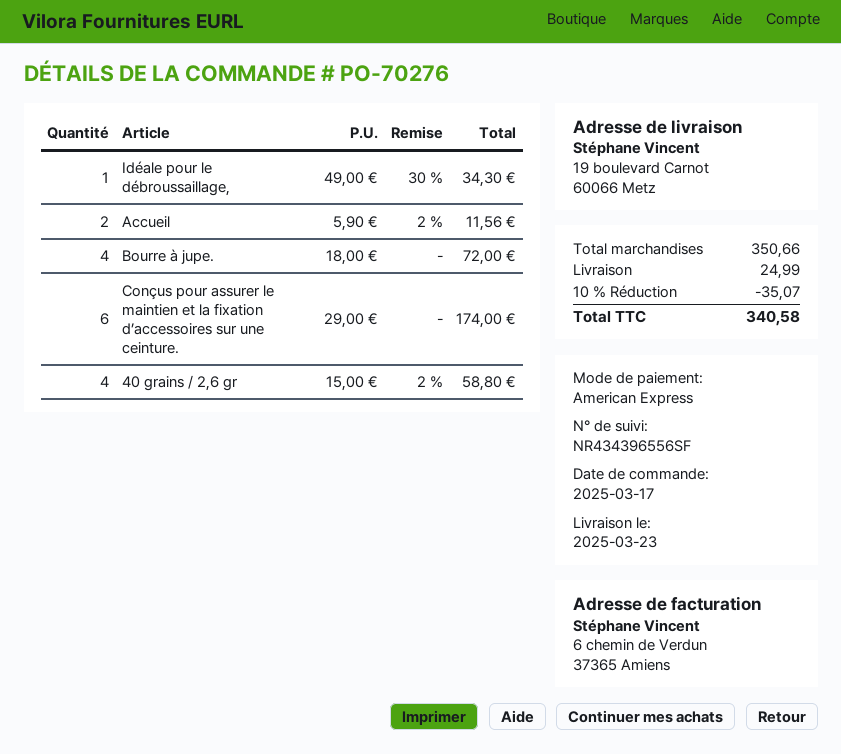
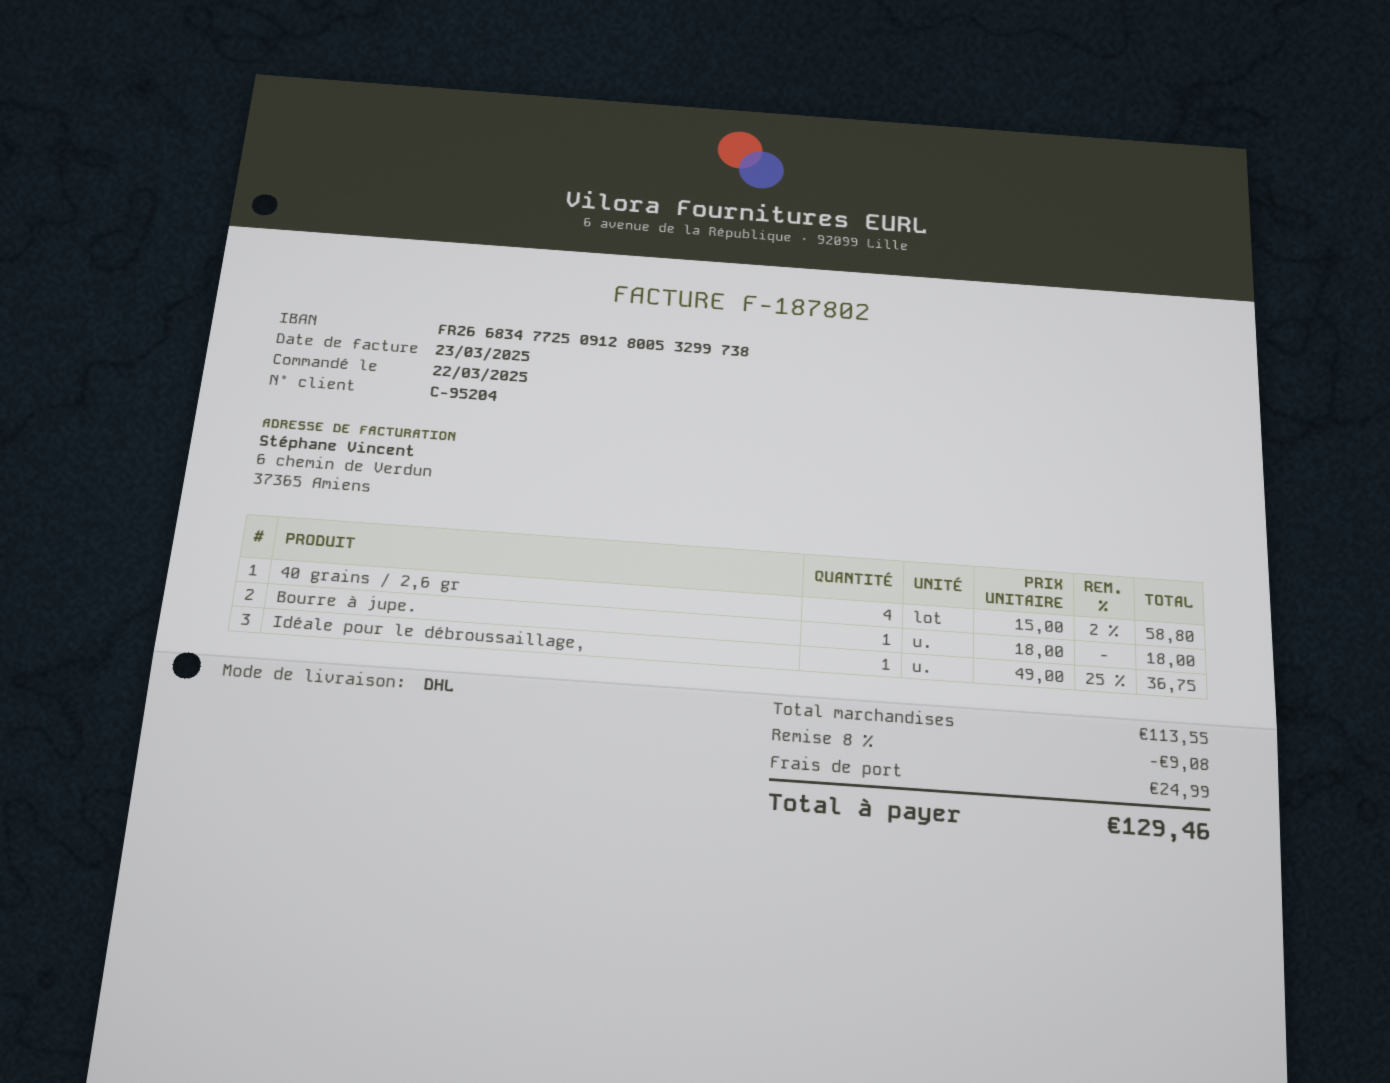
order date: 2025-03-17 -> 2025-03-22
Idéale pour le débroussaillage,: 1 x 49.00 - 30% = 34.30 -> 1 x 49.00 - 25% = 36.75
Accueil: 2 x 5.90 - 2% = 11.56 -> none
Bourre à jupe.: 4 x 18.00 = 72.00 -> 1 x 18.00 = 18.00
Conçus pour assurer le maintien et la fixation d’accessoires sur une ceinture.: 6 x 29.00 = 174.00 -> none
subtotal: 350.66 -> 113.55
discount: 10% = 35.07 -> 8% = 9.08
total: 340.58 -> 129.46

